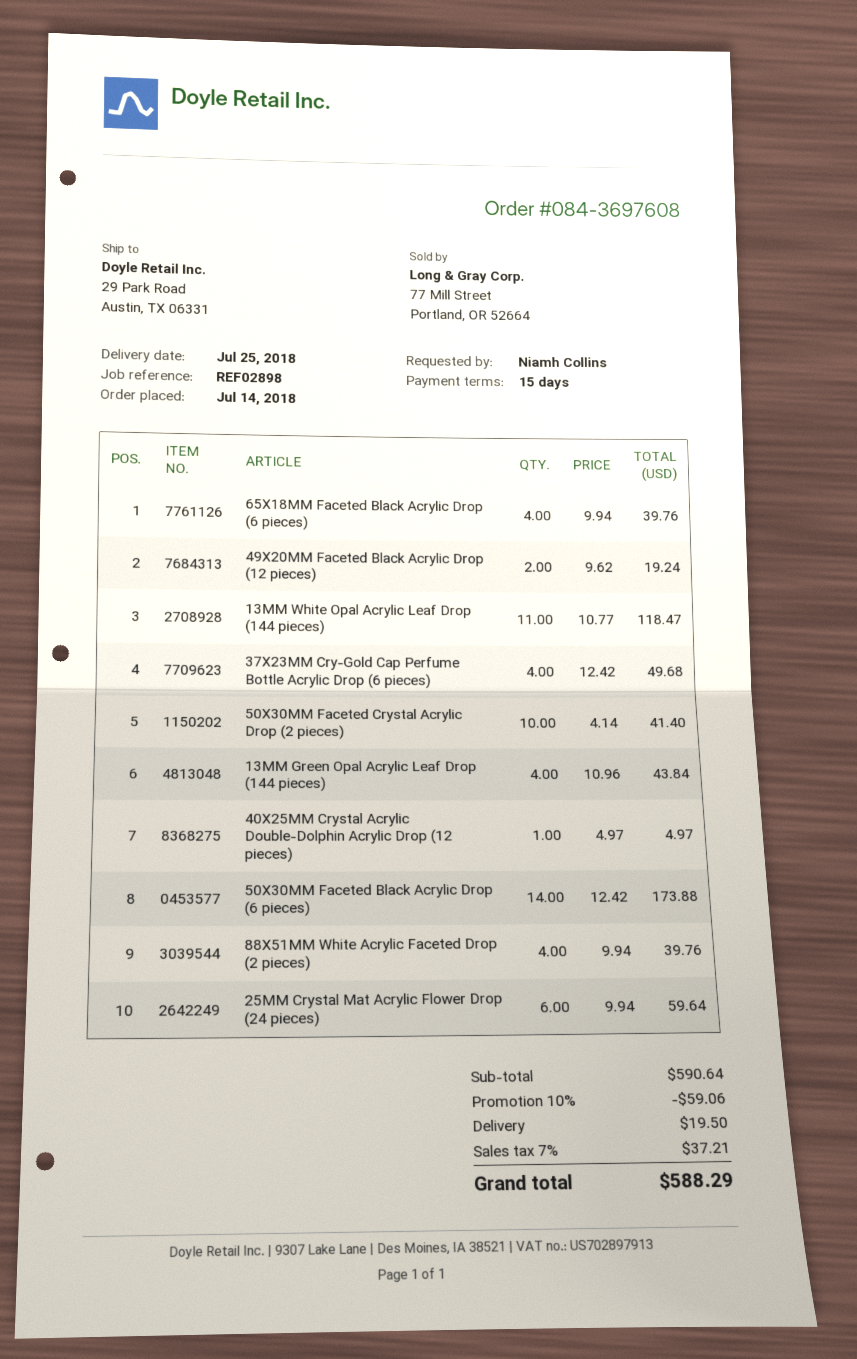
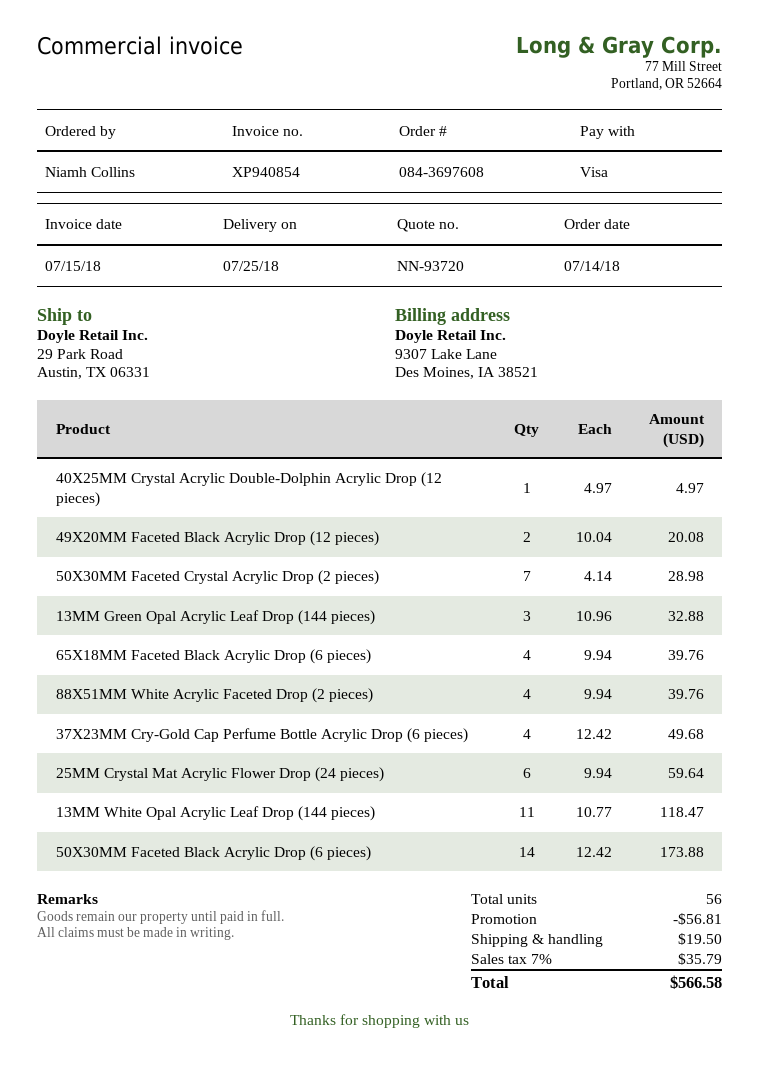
49X20MM Faceted Black Acrylic Drop (12 pieces): 2 x 9.62 = 19.24 -> 2 x 10.04 = 20.08
50X30MM Faceted Crystal Acrylic Drop (2 pieces): 10 x 4.14 = 41.40 -> 7 x 4.14 = 28.98
13MM Green Opal Acrylic Leaf Drop (144 pieces): 4 x 10.96 = 43.84 -> 3 x 10.96 = 32.88
discount: 59.06 -> 56.81
tax: 7% = 37.21 -> 7% = 35.79
total: 588.29 -> 566.58

